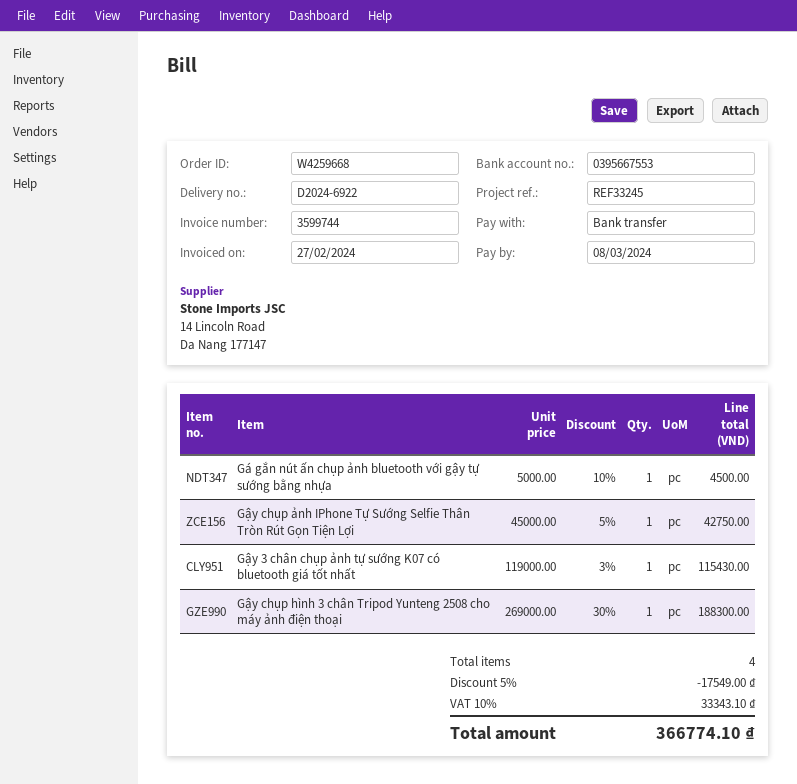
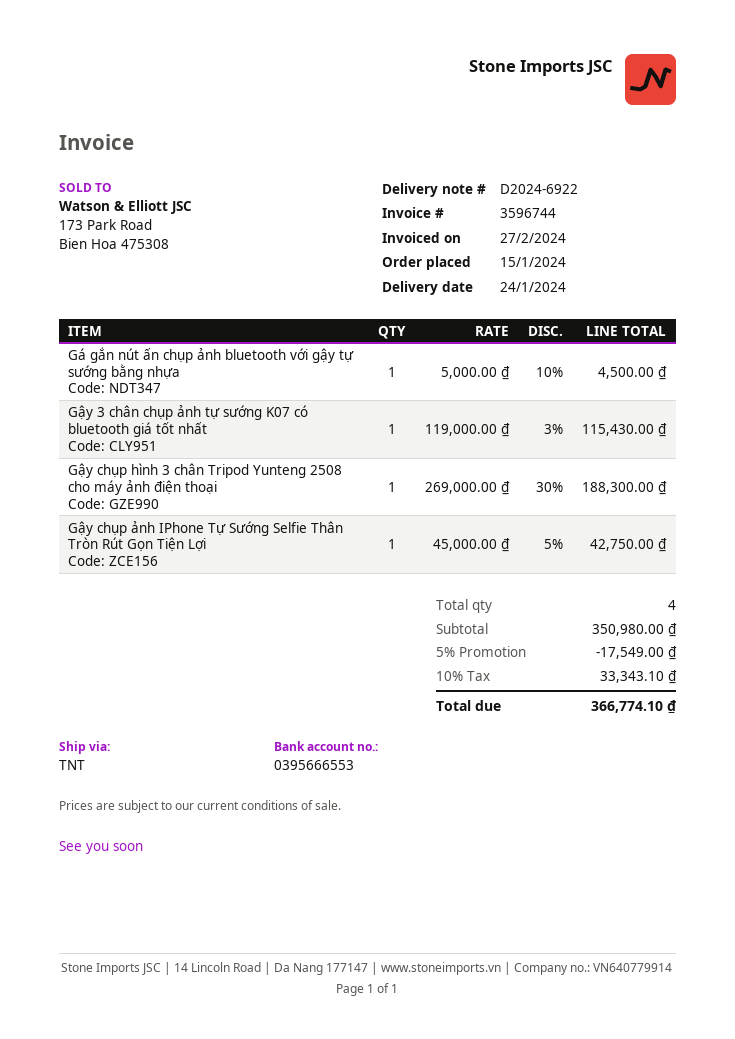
invoice number: 3599744 -> 3596744
bank account: 0395667553 -> 0395666553

